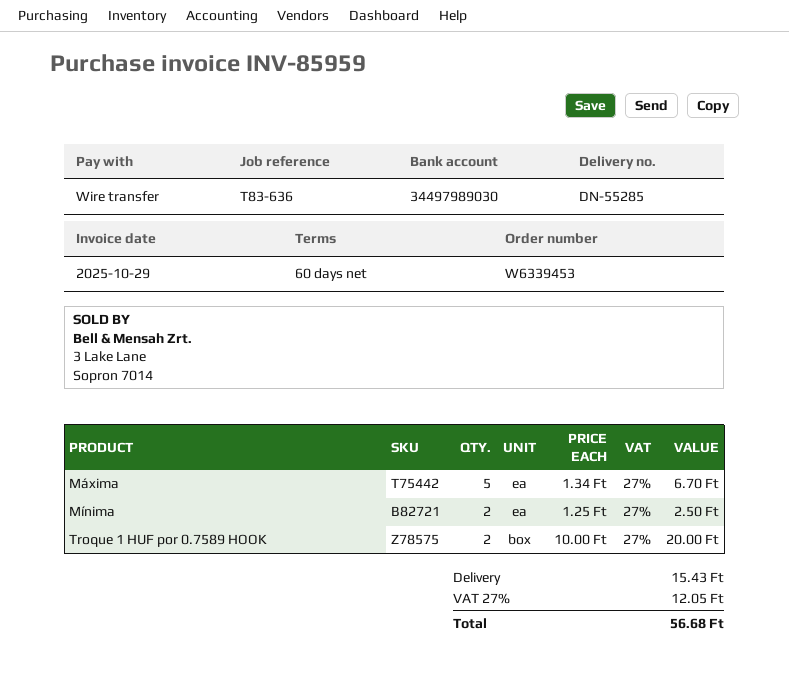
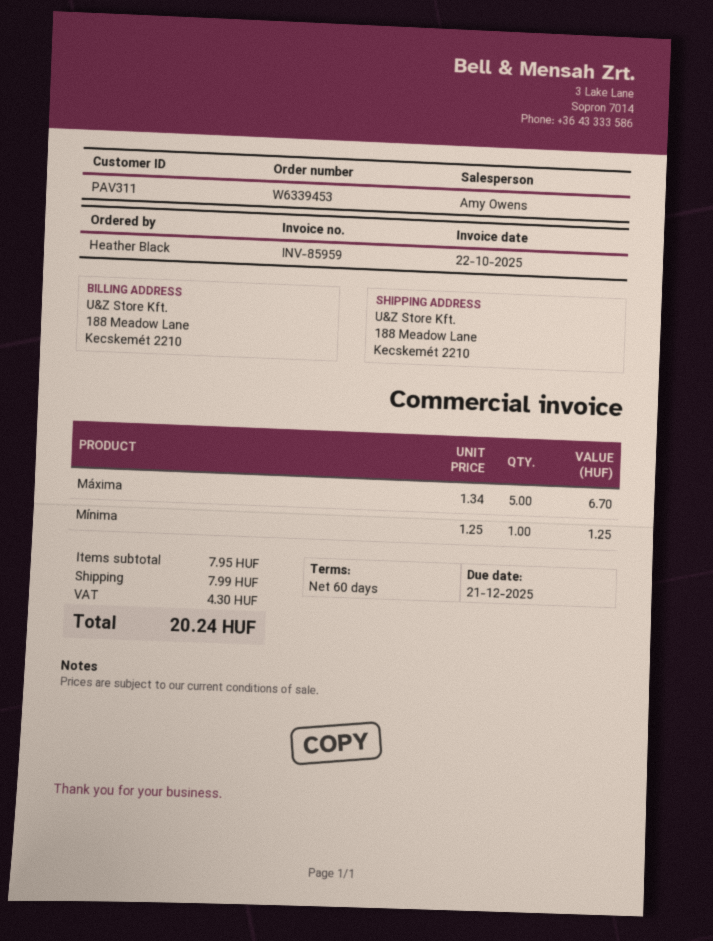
invoice date: 2025-10-29 -> 2025-10-22
Mínima: 2 x 1.25 = 2.50 -> 1 x 1.25 = 1.25
Troque 1 HUF por 0.7589 HOOK: 2 x 10.00 = 20.00 -> none
shipping: 15.43 -> 7.99
tax: 12.05 -> 4.30
total: 56.68 -> 20.24

